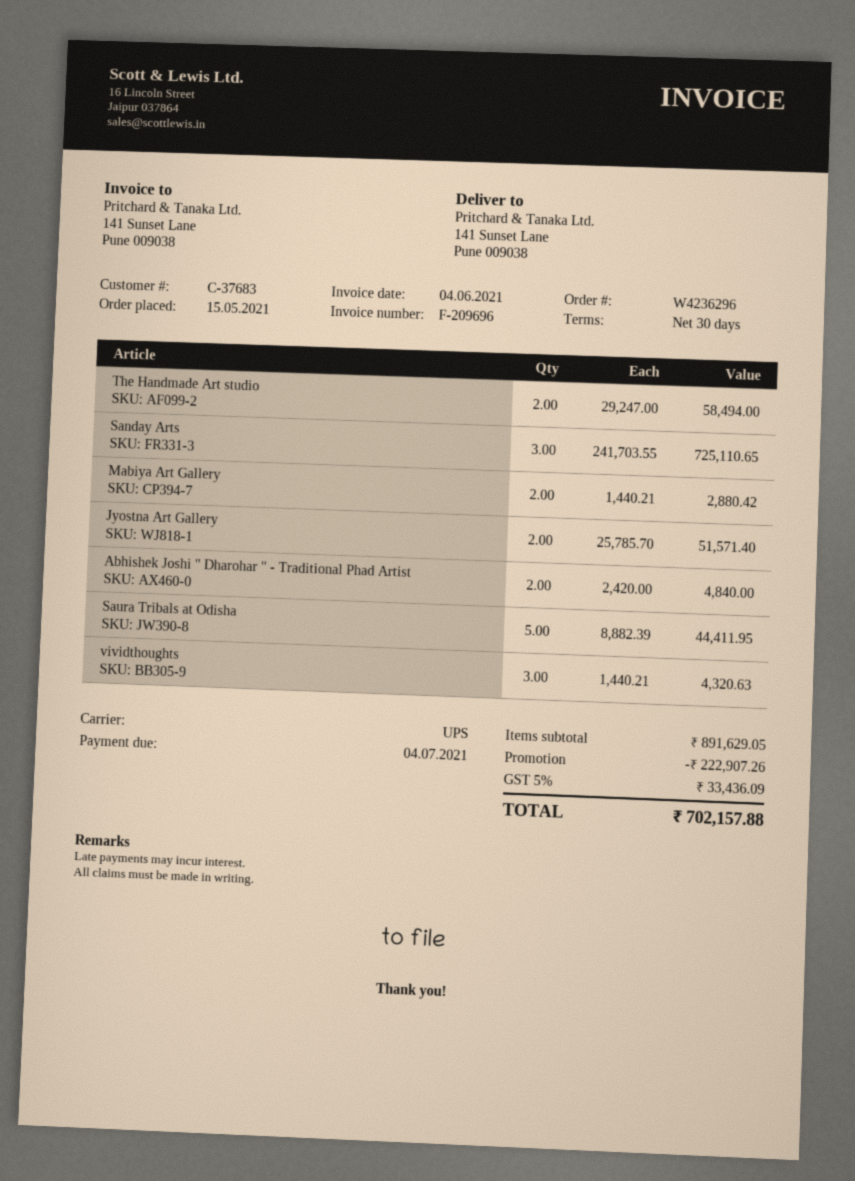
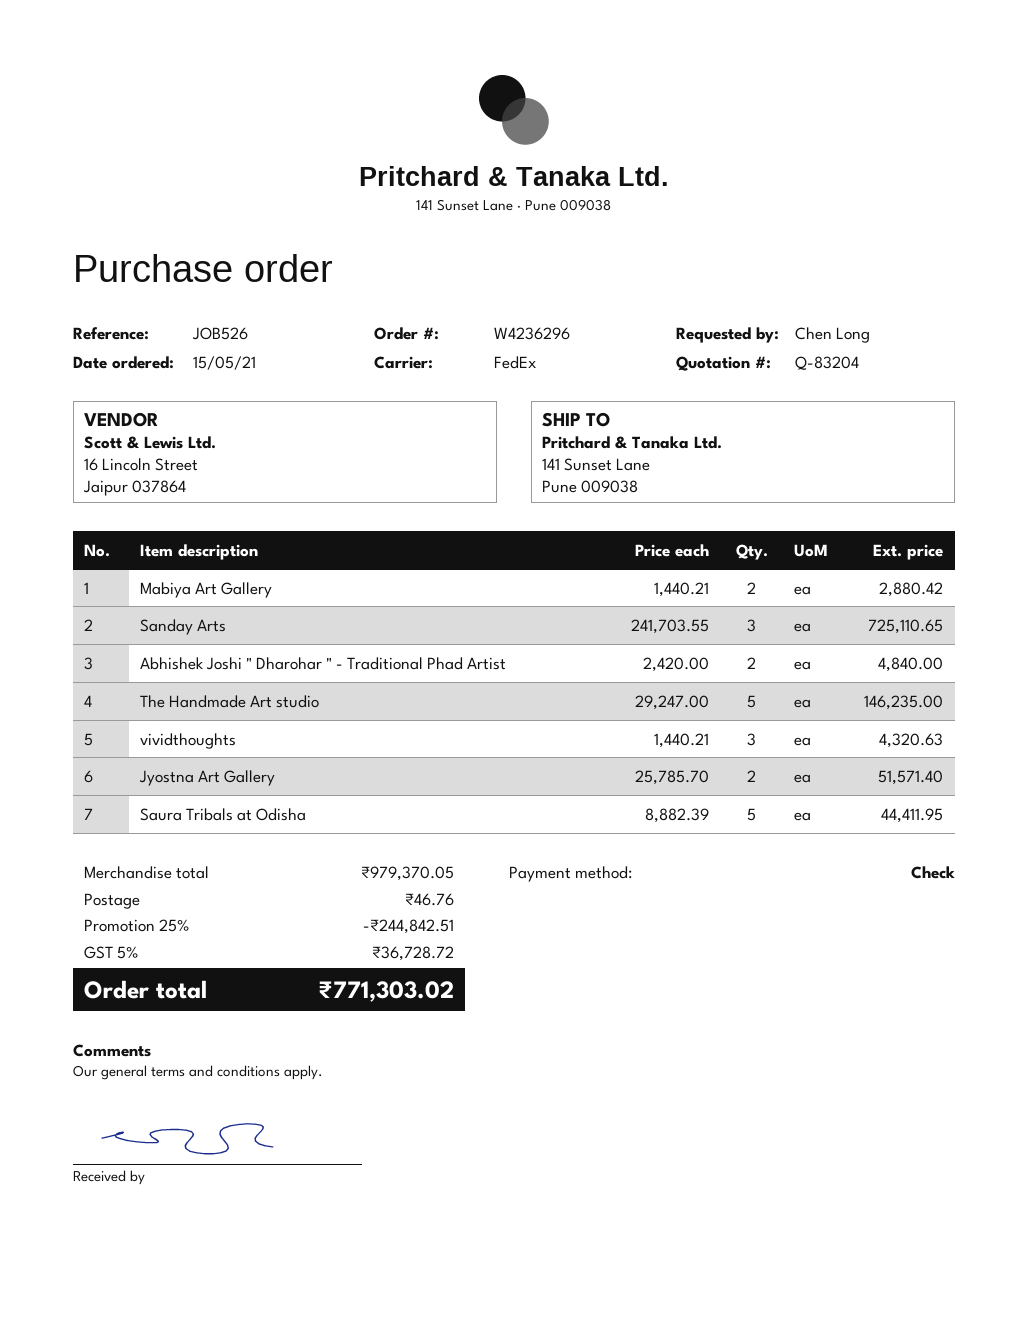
shipping method: UPS -> FedEx
The Handmade Art studio: 2 x 29247.00 = 58494.00 -> 5 x 29247.00 = 146235.00
subtotal: 891629.05 -> 979370.05
discount: 222907.26 -> 244842.51
shipping: none -> 46.76
tax: 5% = 33436.09 -> 5% = 36728.72
total: 702157.88 -> 771303.02

